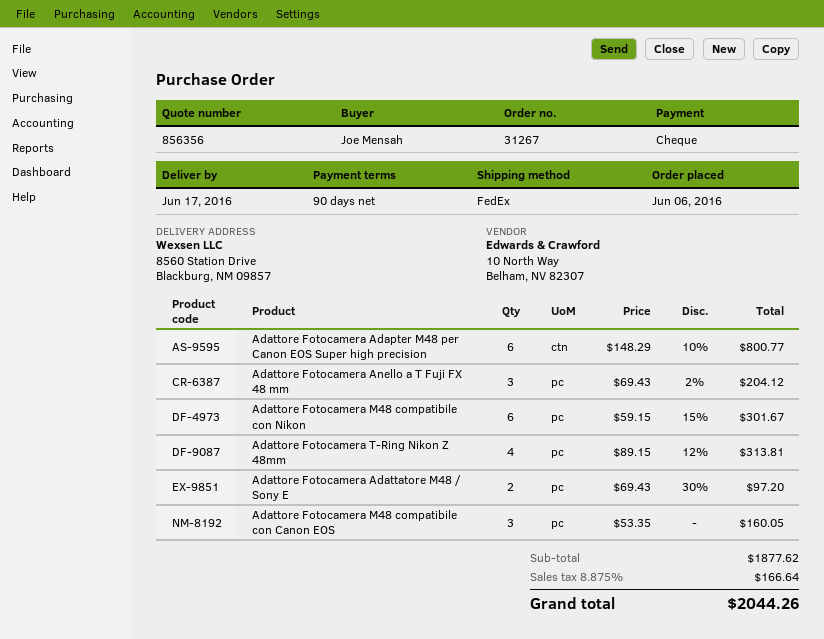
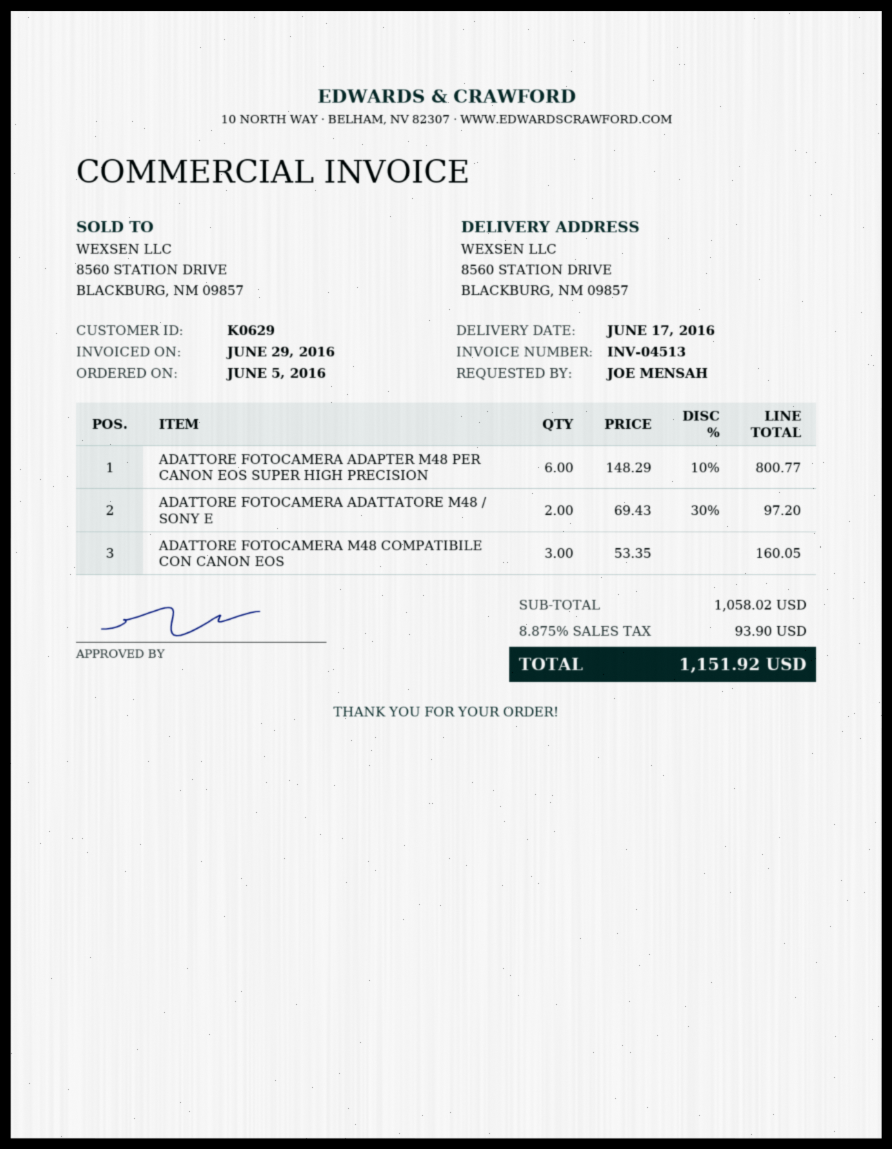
order date: 2016-06-06 -> 2016-06-05
Adattore Fotocamera Anello a T Fuji FX 48 mm: 3 x 69.43 - 2% = 204.12 -> none
Adattore Fotocamera M48 compatibile con Nikon: 6 x 59.15 - 15% = 301.67 -> none
Adattore Fotocamera T-Ring Nikon Z 48mm: 4 x 89.15 - 12% = 313.81 -> none
subtotal: 1877.62 -> 1058.02
tax: 8.875% = 166.64 -> 8.875% = 93.90
total: 2044.26 -> 1151.92

